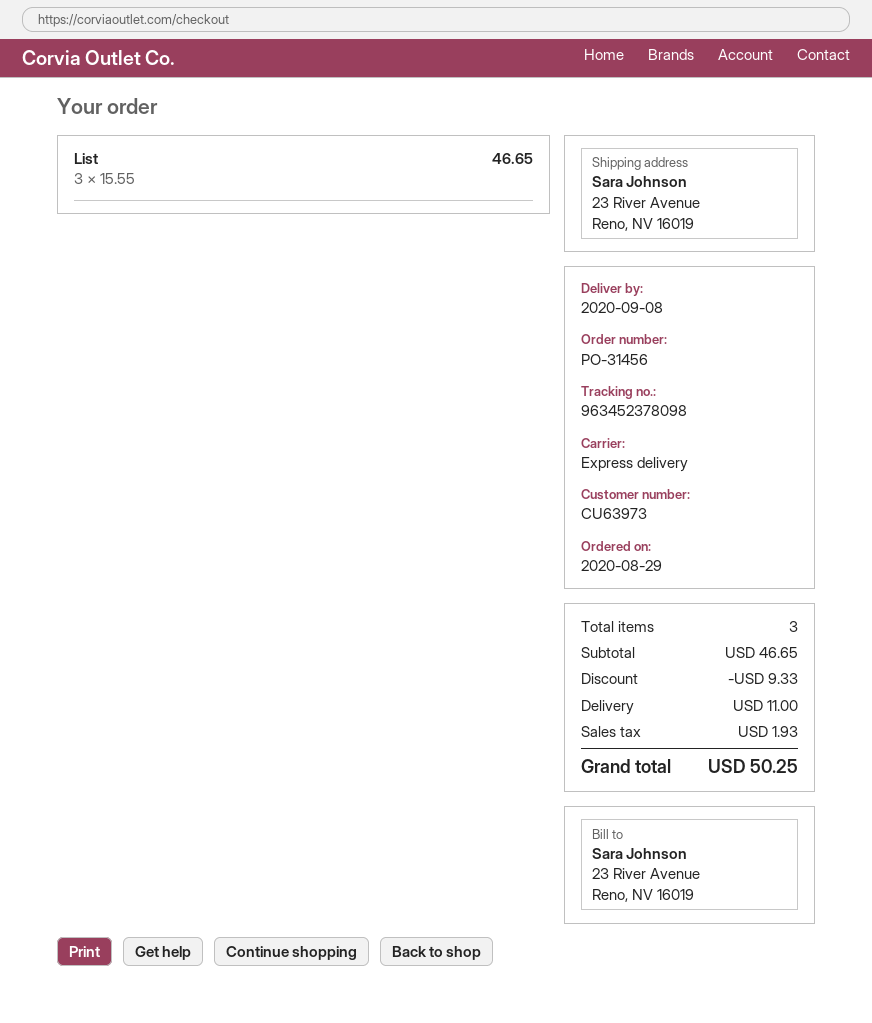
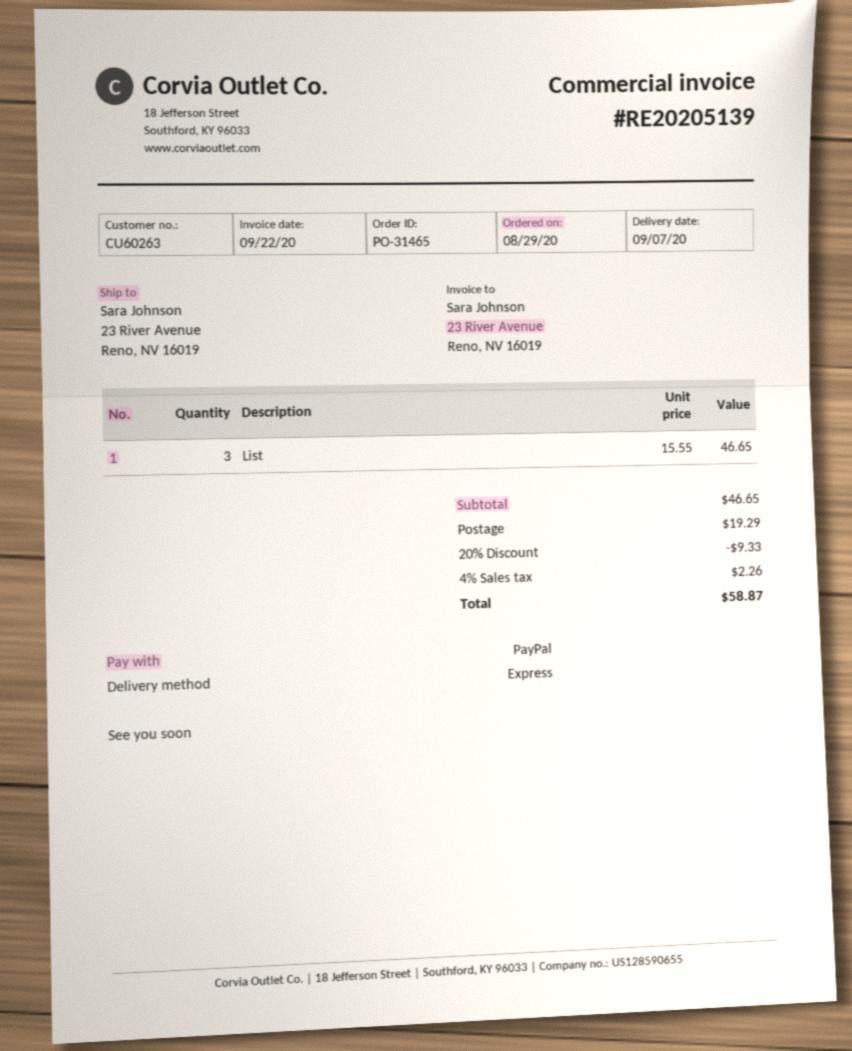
order number: PO-31456 -> PO-31465
delivery date: 2020-09-08 -> 2020-09-07
customer number: CU63973 -> CU60263
shipping: 11.00 -> 19.29
tax: 1.93 -> 2.26
total: 50.25 -> 58.87

